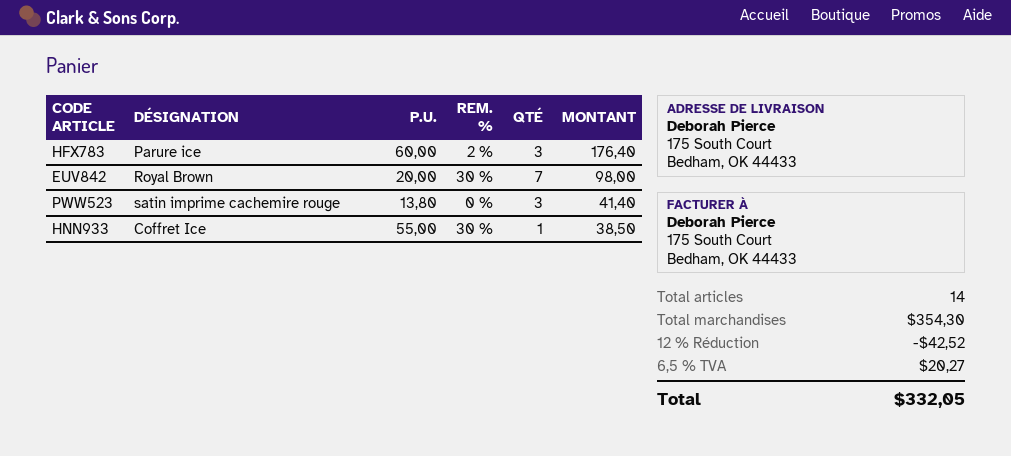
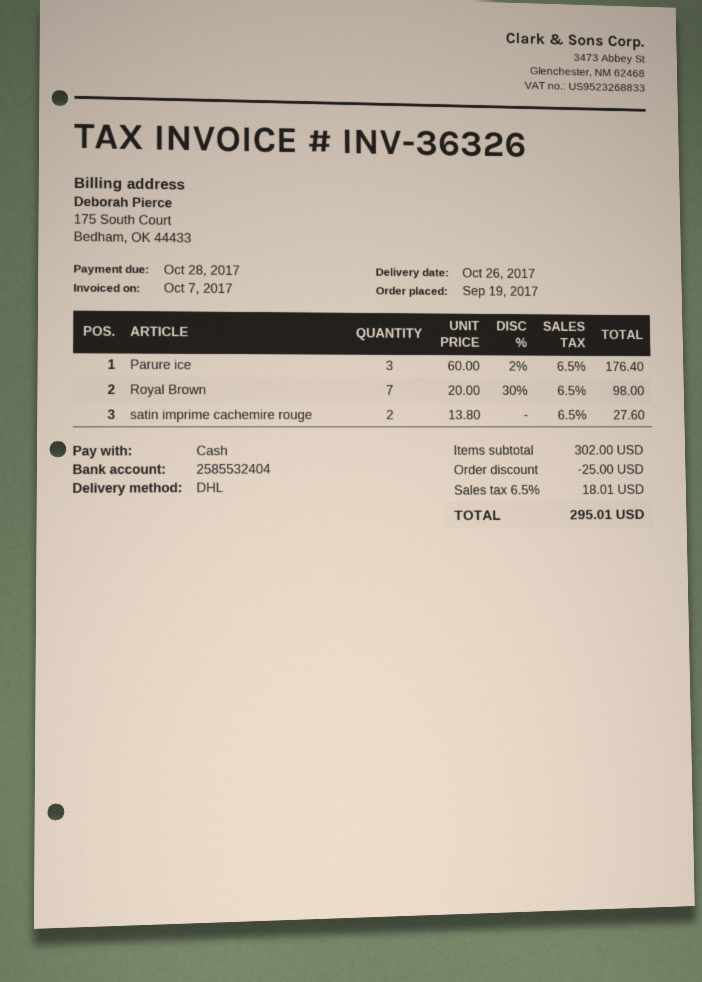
satin imprime cachemire rouge: 3 x 13.80 = 41.40 -> 2 x 13.80 = 27.60
Coffret Ice: 1 x 55.00 - 30% = 38.50 -> none
subtotal: 354.30 -> 302.00
discount: 42.52 -> 25.00
tax: 6.5% = 20.27 -> 6.5% = 18.01
total: 332.05 -> 295.01

